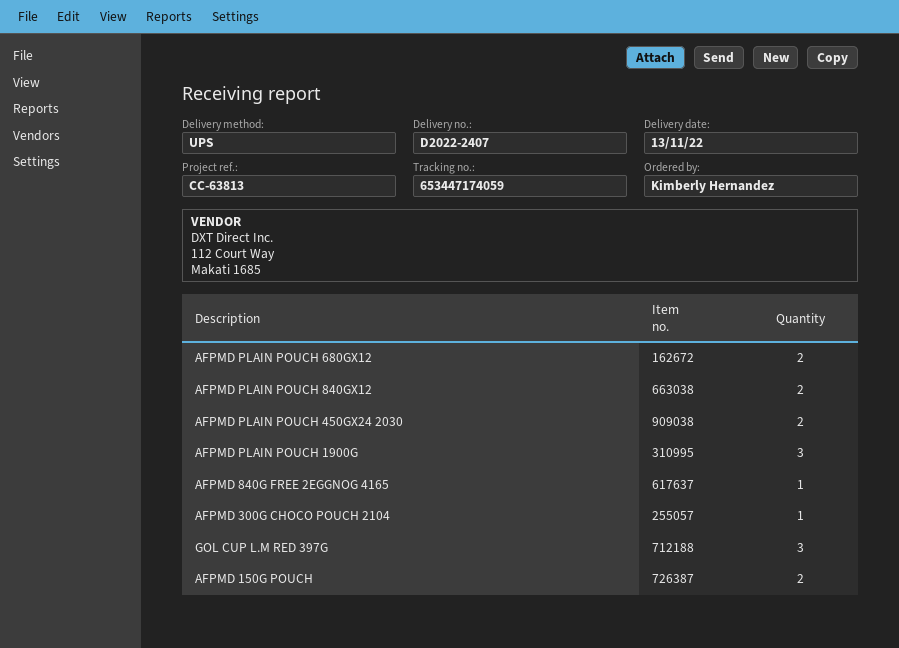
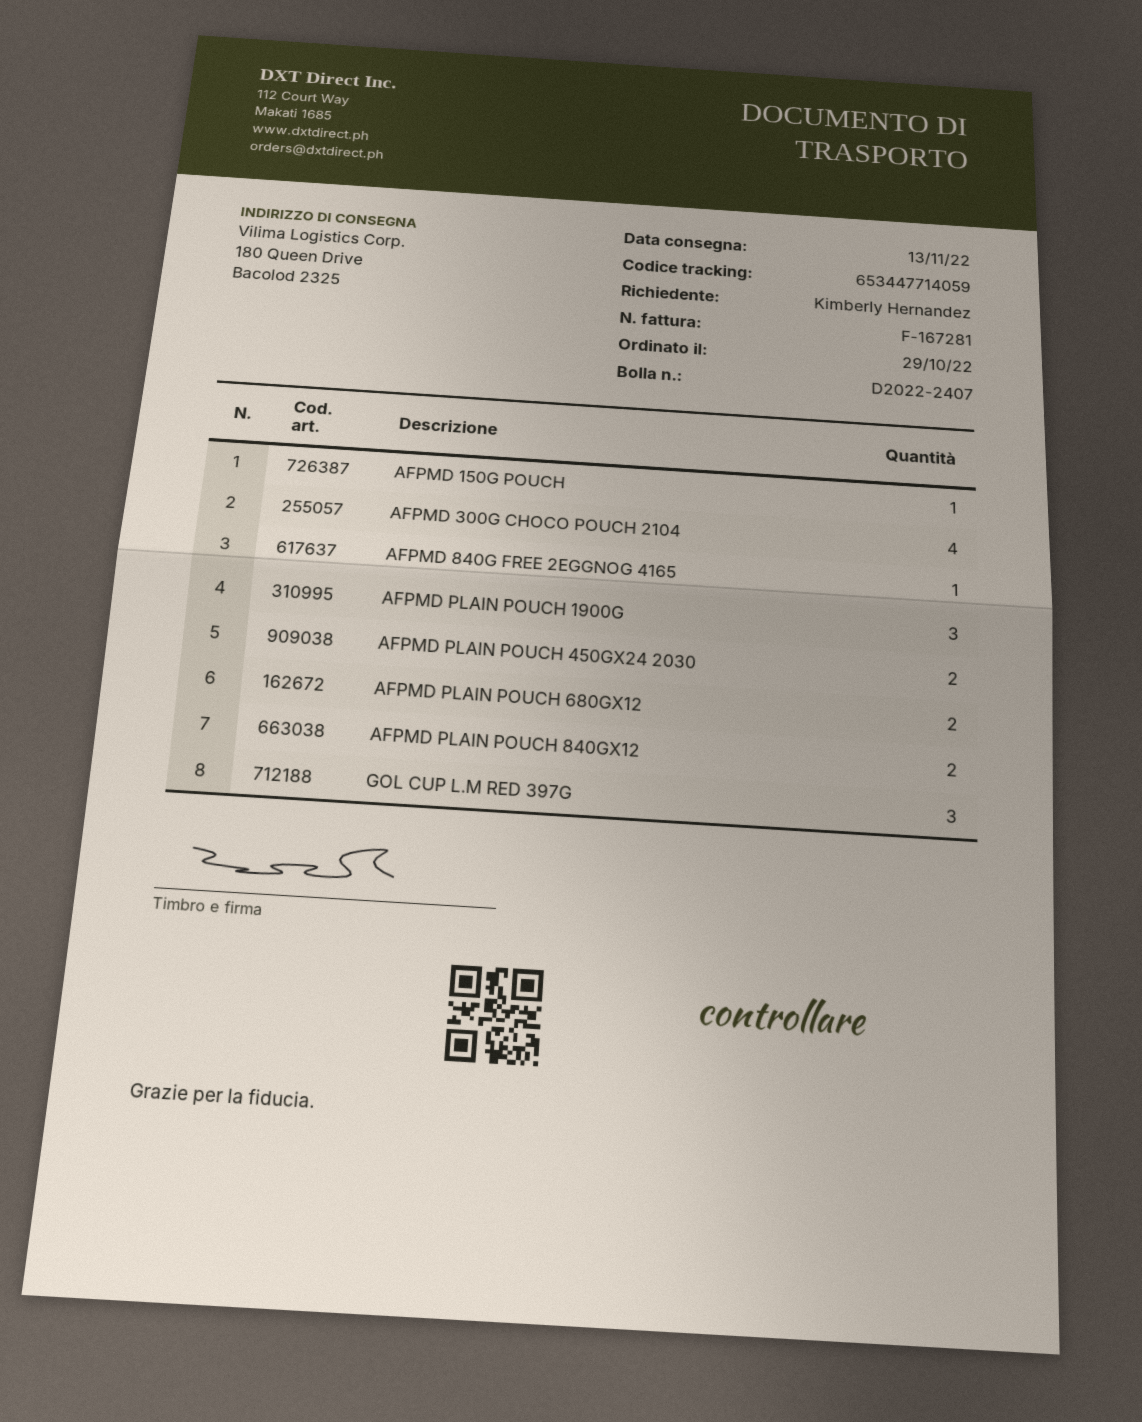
tracking number: 653447174059 -> 653447714059
AFPMD 300G CHOCO POUCH 2104: 1 -> 4
AFPMD 150G POUCH: 2 -> 1

